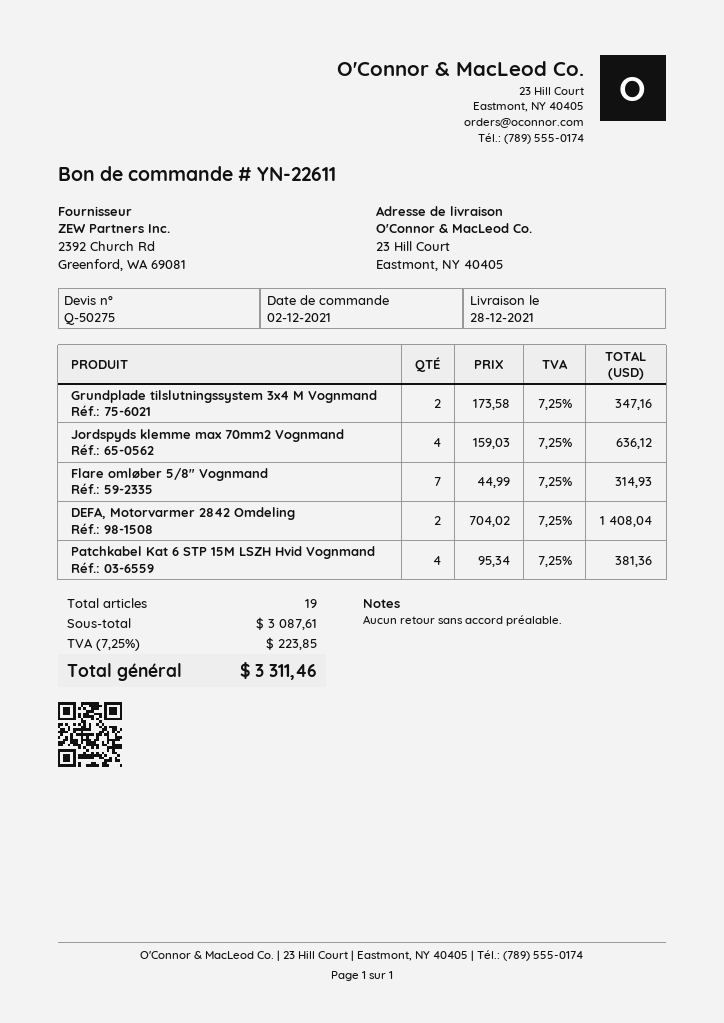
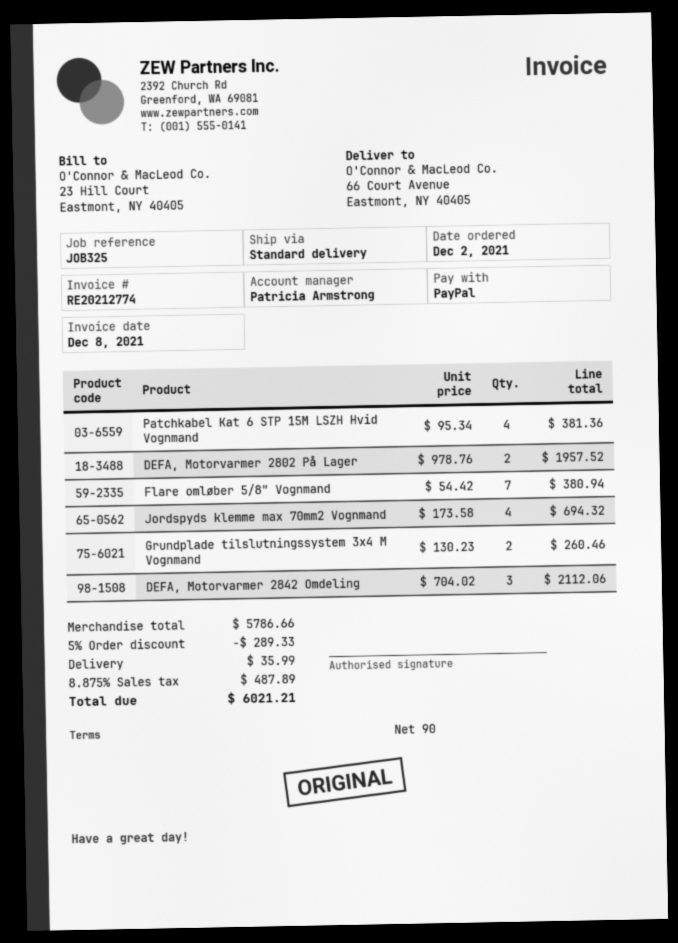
ship to: 23 Hill Court, Eastmont, NY 40405 -> 66 Court Avenue, Eastmont, NY 40405
Grundplade tilslutningssystem 3x4 M Vognmand: 2 x 173.58 = 347.16 -> 2 x 130.23 = 260.46
Jordspyds klemme max 70mm2 Vognmand: 4 x 159.03 = 636.12 -> 4 x 173.58 = 694.32
Flare omløber 5/8" Vognmand: 7 x 44.99 = 314.93 -> 7 x 54.42 = 380.94
DEFA, Motorvarmer 2842 Omdeling: 2 x 704.02 = 1408.04 -> 3 x 704.02 = 2112.06
DEFA, Motorvarmer 2802 På Lager: none -> 2 x 978.76 = 1957.52
subtotal: 3087.61 -> 5786.66
discount: none -> 5% = 289.33
shipping: none -> 35.99
tax: 7.25% = 223.85 -> 8.875% = 487.89
total: 3311.46 -> 6021.21

